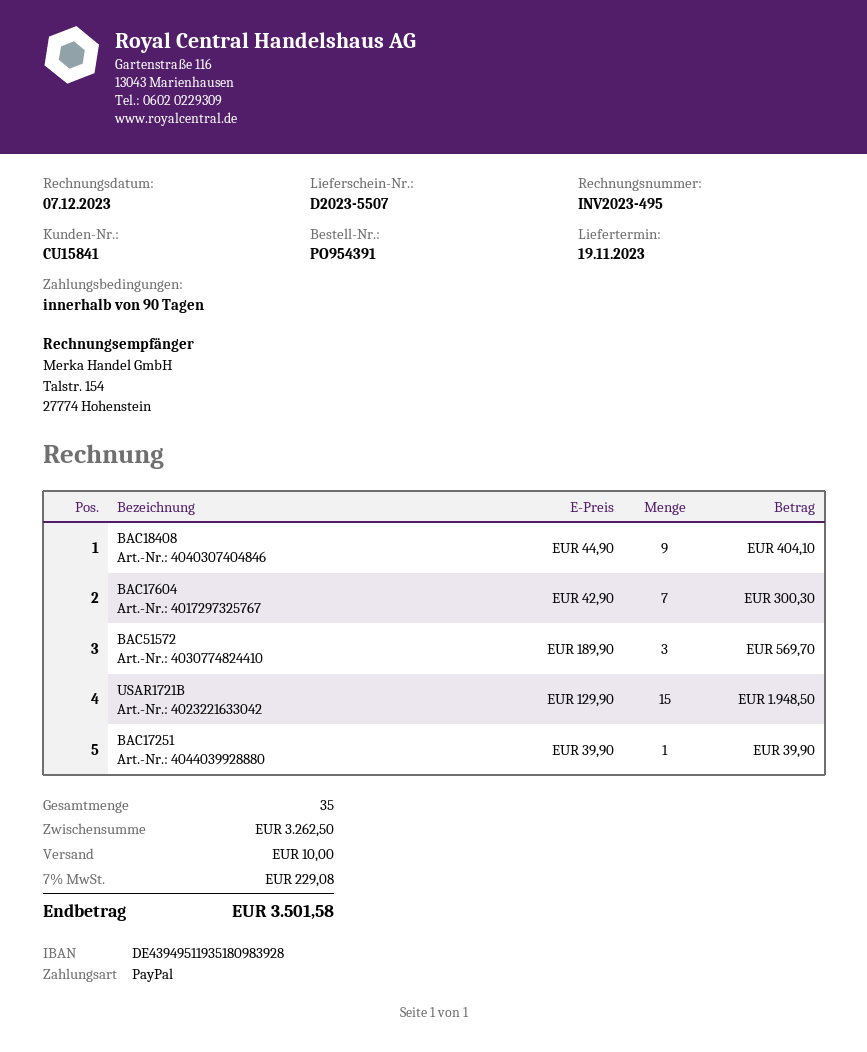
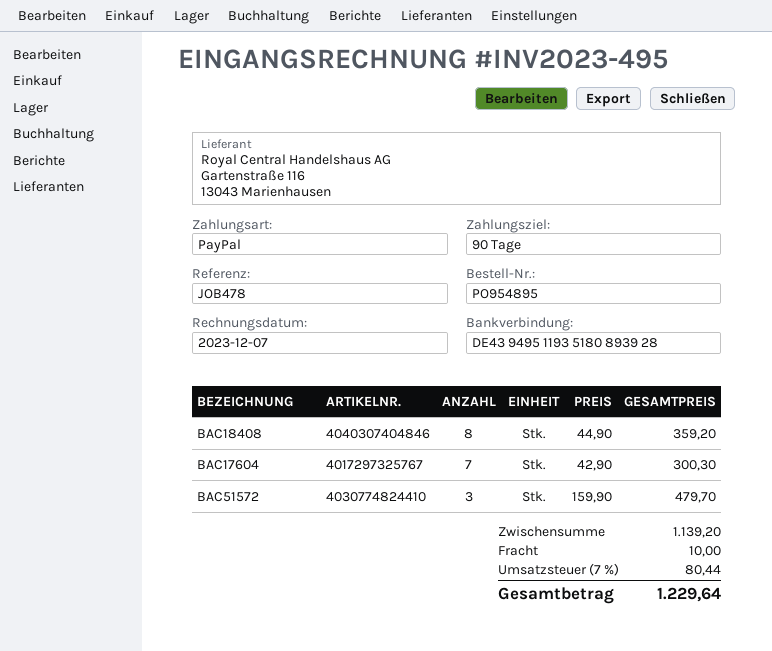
order number: PO954391 -> PO954895
bank account: DE43949511935180983928 -> DE43949511935180893928
BAC18408: 9 x 44.90 = 404.10 -> 8 x 44.90 = 359.20
BAC51572: 3 x 189.90 = 569.70 -> 3 x 159.90 = 479.70
USAR1721B: 15 x 129.90 = 1948.50 -> none
BAC17251: 1 x 39.90 = 39.90 -> none
subtotal: 3262.50 -> 1139.20
tax: 7% = 229.08 -> 7% = 80.44
total: 3501.58 -> 1229.64

